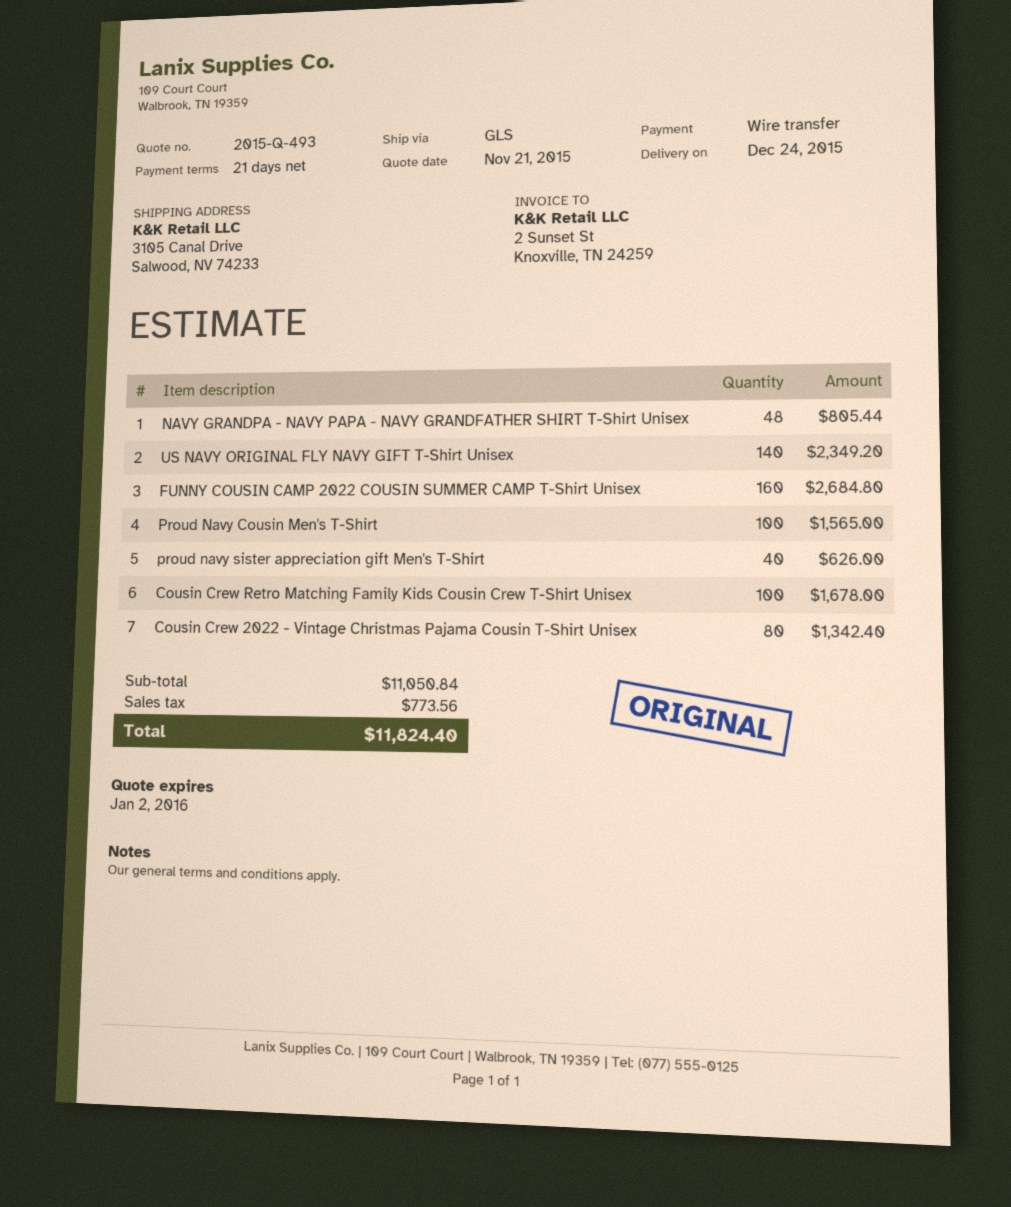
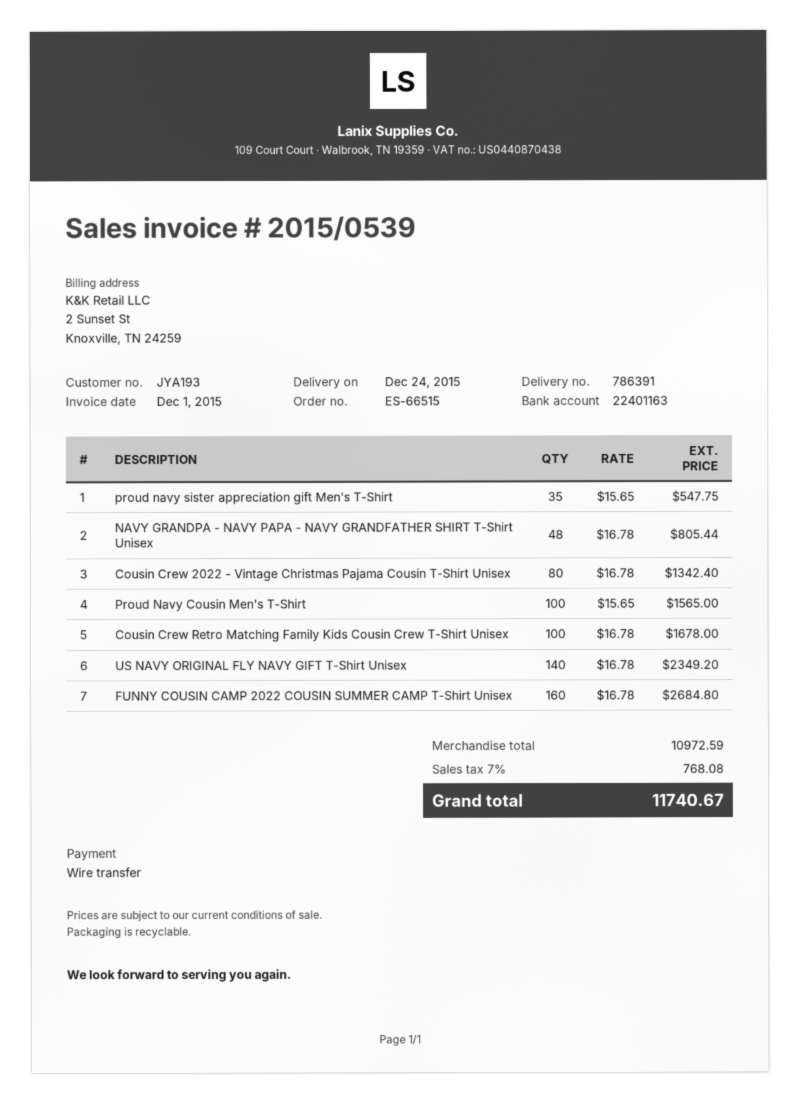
proud navy sister appreciation gift Men's T-Shirt: 40 for 626.00 -> 35 for 547.75
subtotal: 11050.84 -> 10972.59
tax: 773.56 -> 768.08
total: 11824.40 -> 11740.67

